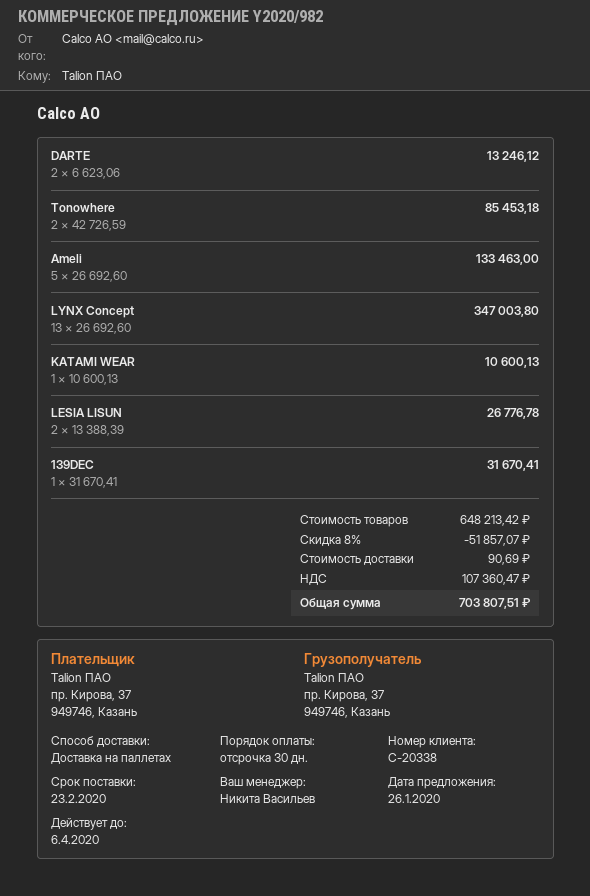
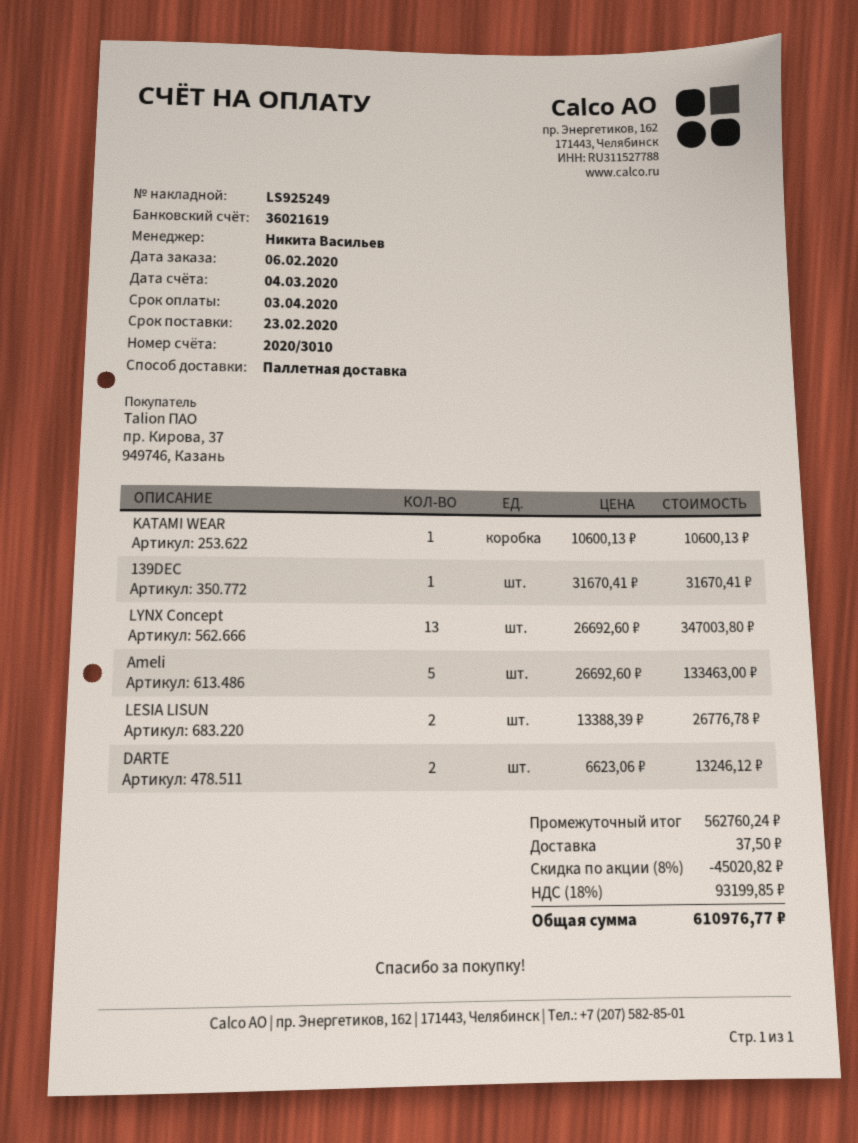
Tonowhere: 2 x 42726.59 = 85453.18 -> none
subtotal: 648213.42 -> 562760.24
discount: 8% = 51857.07 -> 8% = 45020.82
shipping: 90.69 -> 37.50
tax: 107360.47 -> 93199.85
total: 703807.51 -> 610976.77

